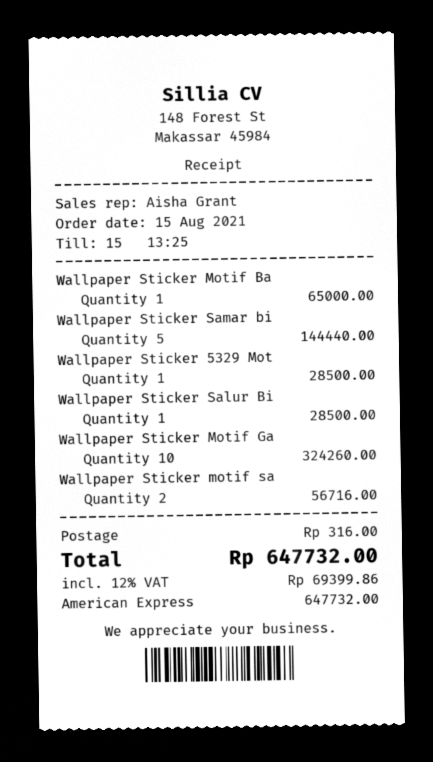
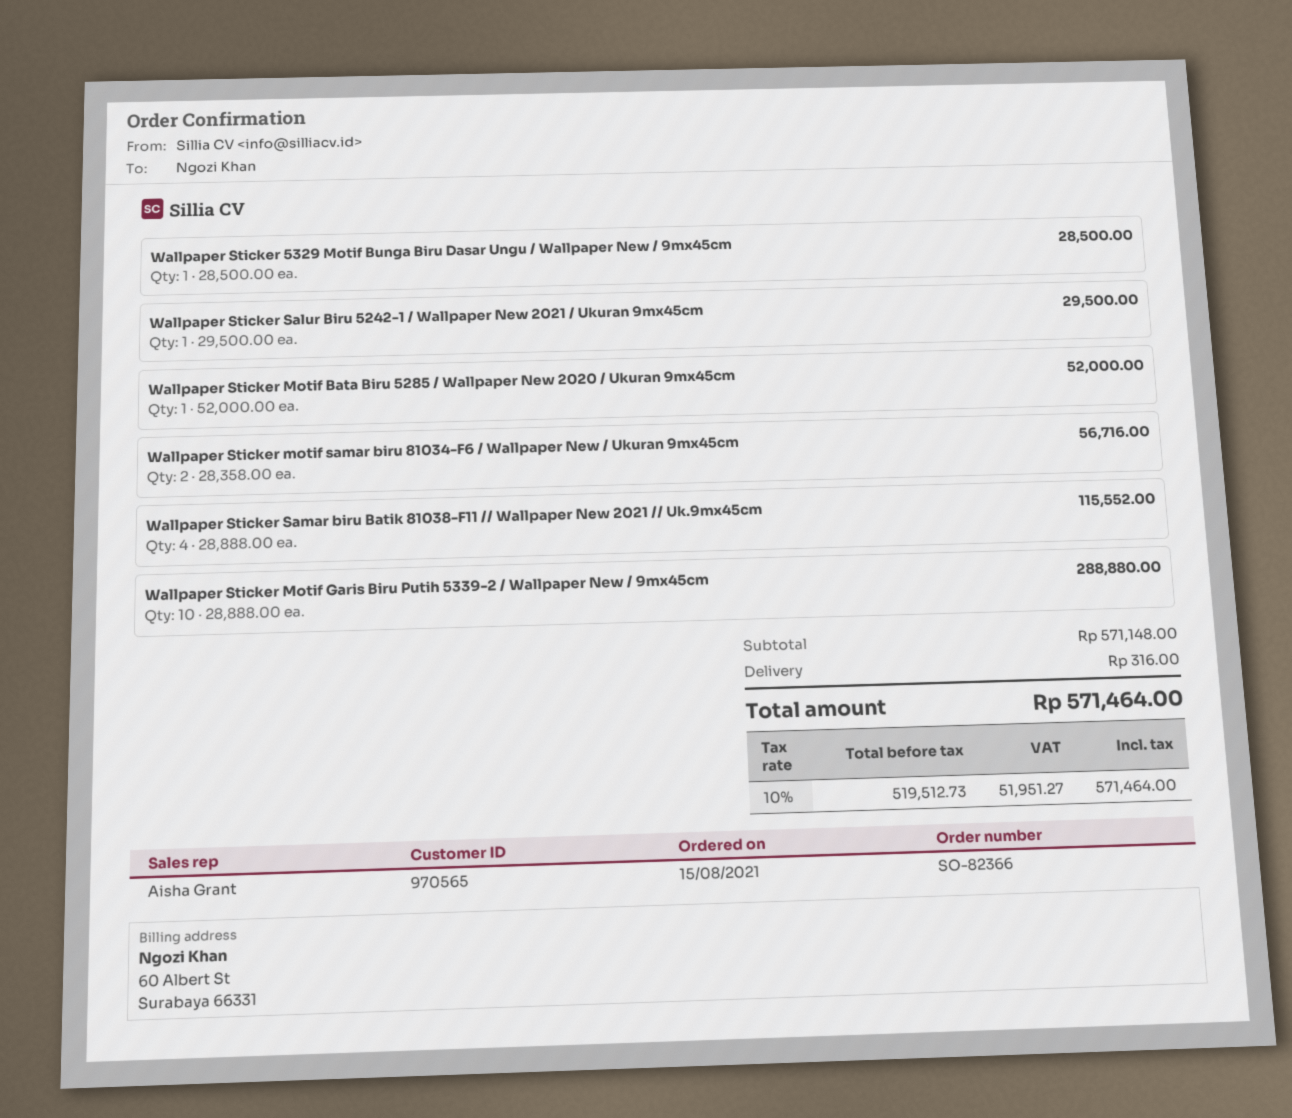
Wallpaper Sticker Motif Ba: 1 for 65000.00 -> 1 for 52000.00
Wallpaper Sticker Samar bi: 5 for 144440.00 -> 4 for 115552.00
Wallpaper Sticker Salur Bi: 1 for 28500.00 -> 1 for 29500.00
Wallpaper Sticker Motif Ga: 10 for 324260.00 -> 10 for 288880.00
tax: 12% = 69399.86 -> 10% = 51951.27
total: 647732.00 -> 571464.00

